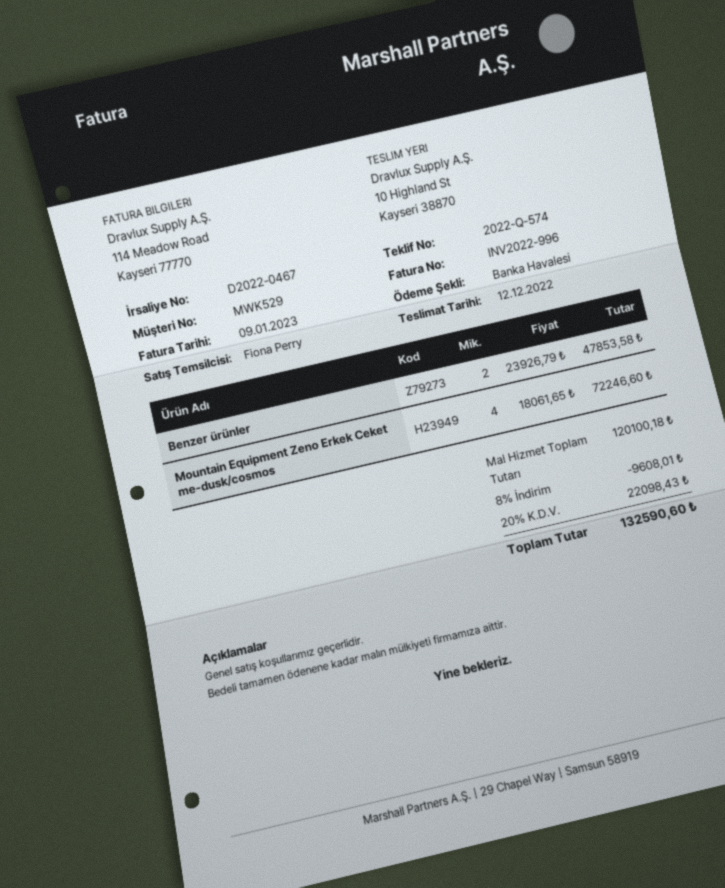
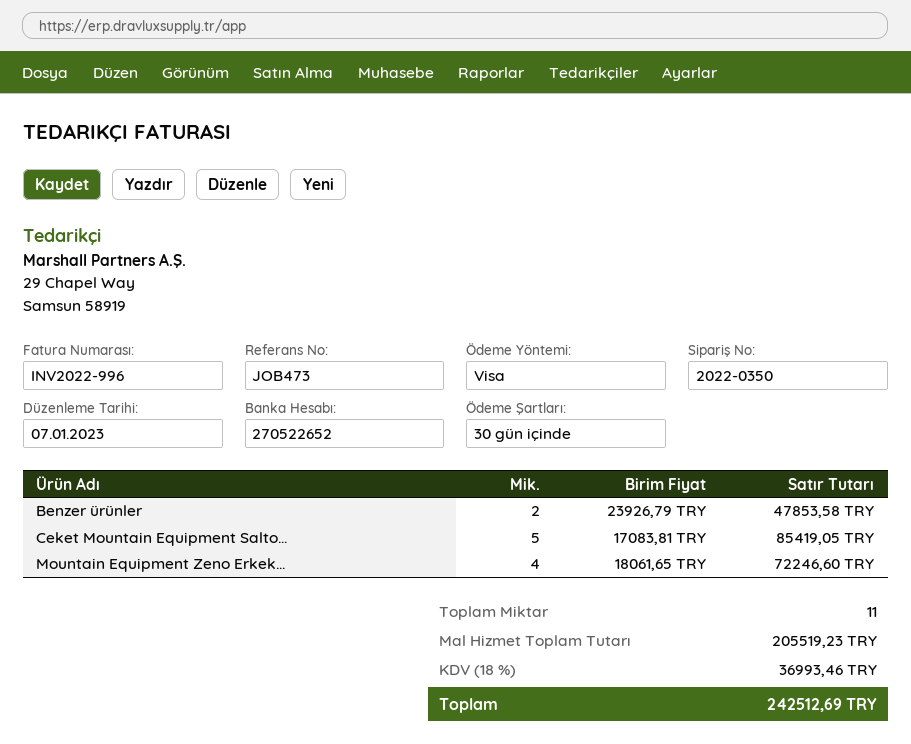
invoice date: 2023-01-09 -> 2023-01-07
payment method: bank transfer -> Visa
Ceket Mountain Equipment Salto...: none -> 5 x 17083.81 = 85419.05
subtotal: 120100.18 -> 205519.23
discount: 8% = 9608.01 -> none
tax: 20% = 22098.43 -> 18% = 36993.46
total: 132590.60 -> 242512.69

